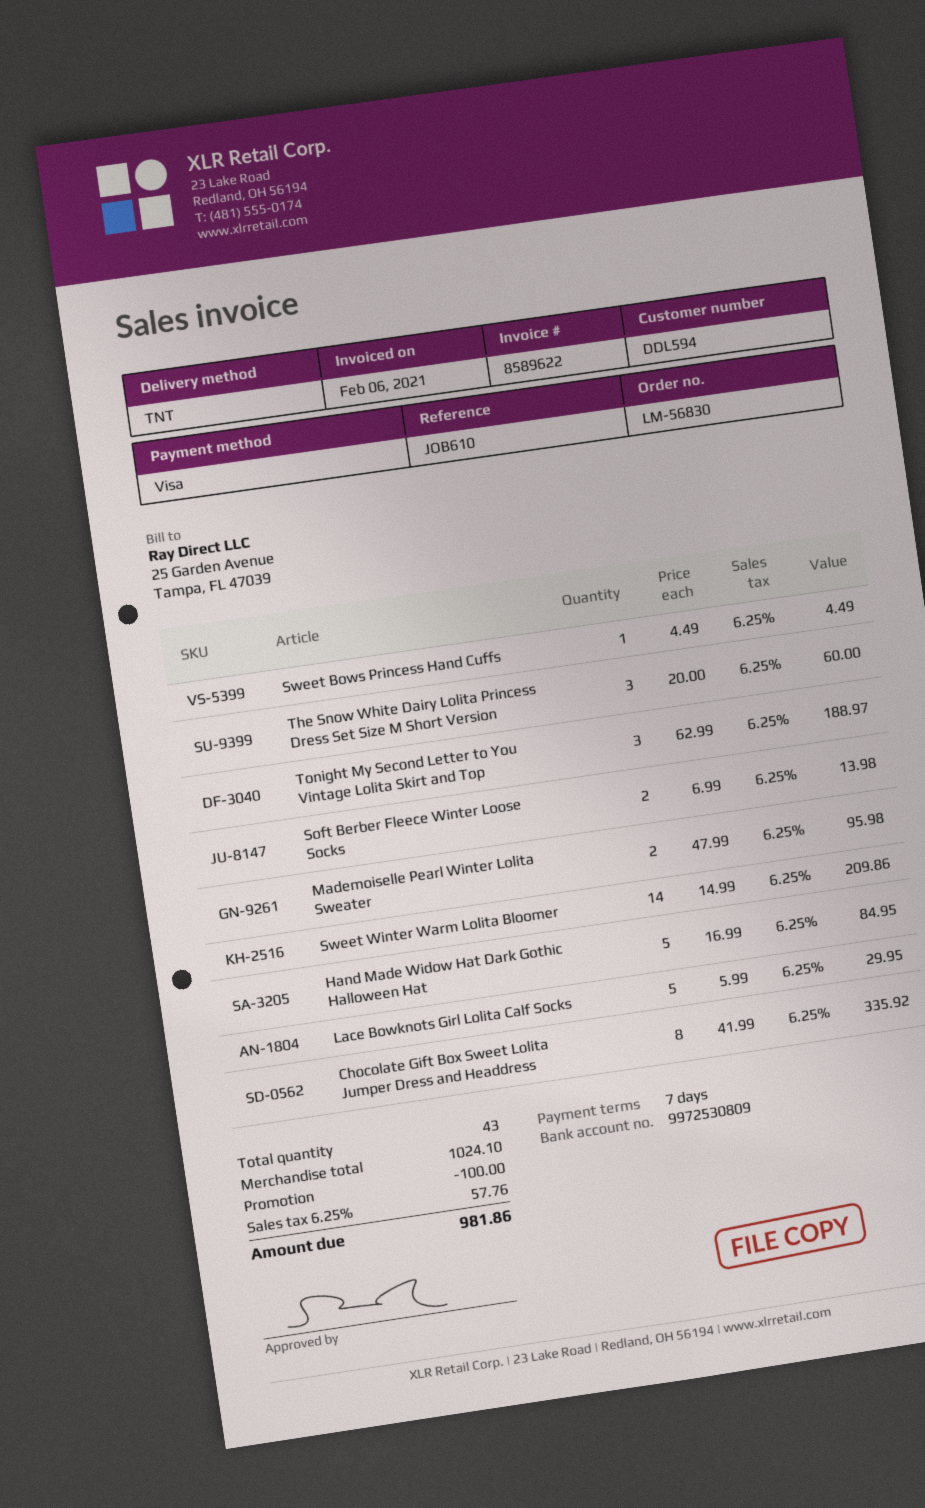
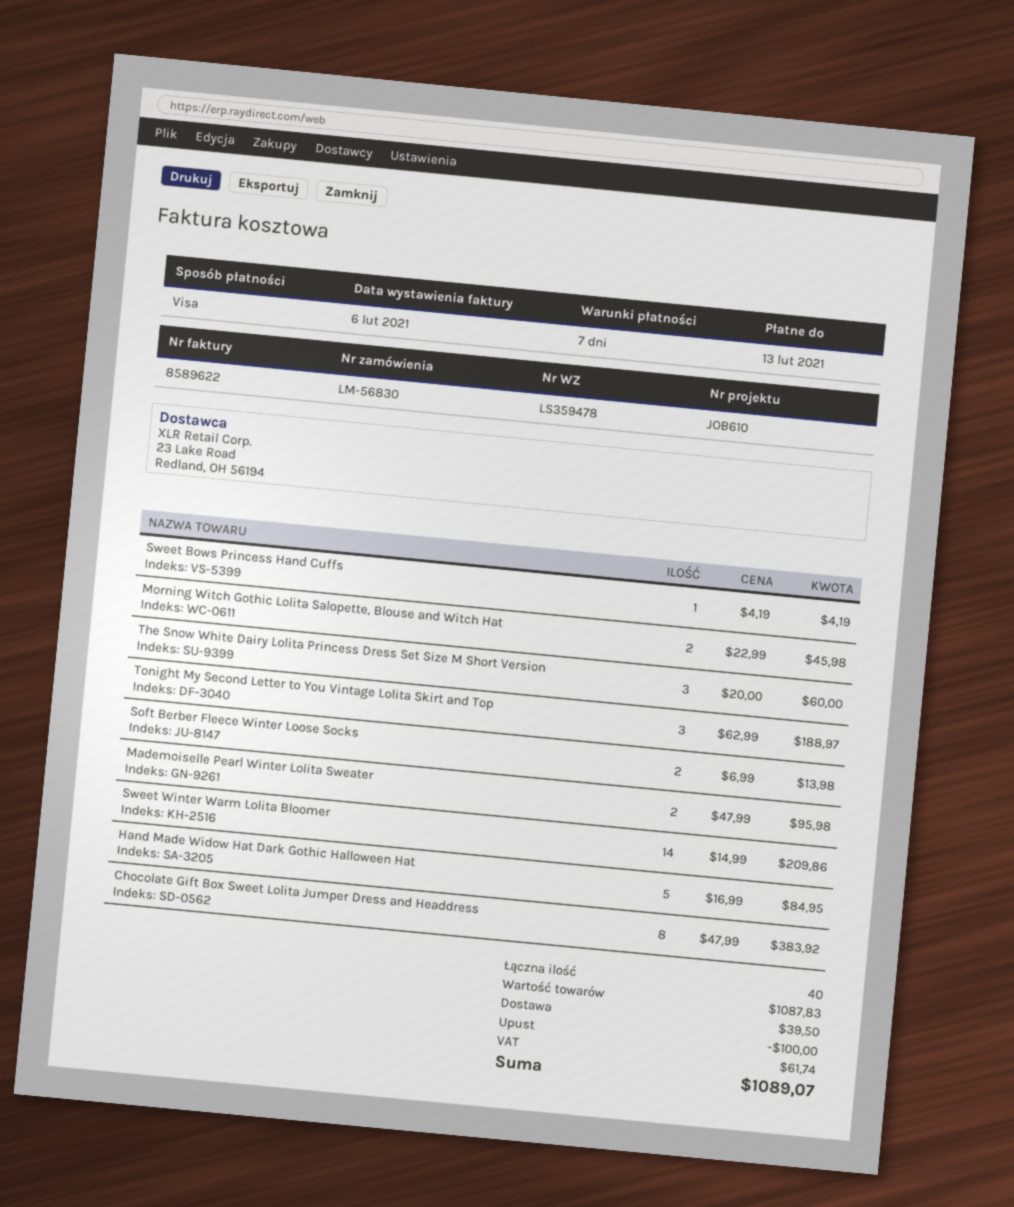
Sweet Bows Princess Hand Cuffs: 1 x 4.49 = 4.49 -> 1 x 4.19 = 4.19
Lace Bowknots Girl Lolita Calf Socks: 5 x 5.99 = 29.95 -> none
Chocolate Gift Box Sweet Lolita Jumper Dress and Headdress: 8 x 41.99 = 335.92 -> 8 x 47.99 = 383.92
Morning Witch Gothic Lolita Salopette, Blouse and Witch Hat: none -> 2 x 22.99 = 45.98
total quantity: 43 -> 40
subtotal: 1024.10 -> 1087.83
shipping: none -> 39.50
tax: 57.76 -> 61.74
total: 981.86 -> 1089.07

